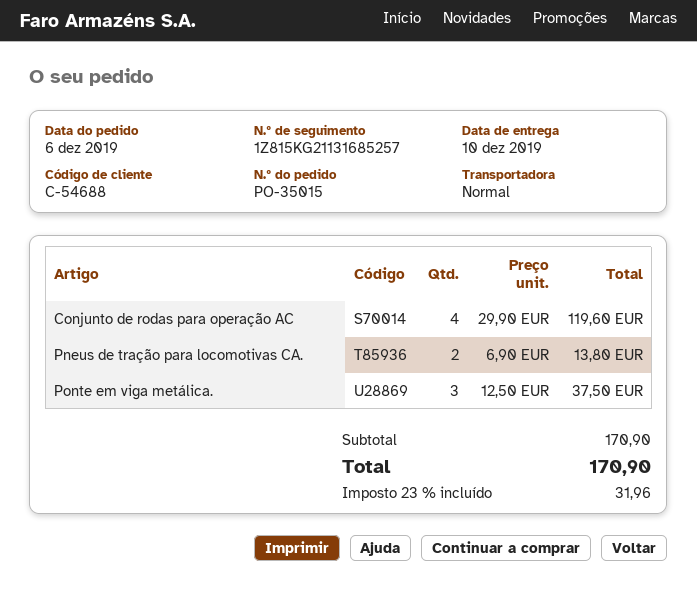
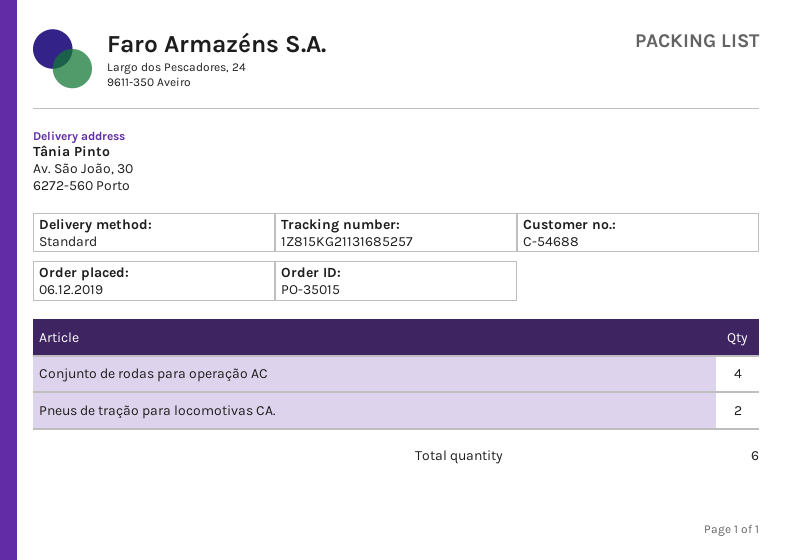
Ponte em viga metálica.: 3 -> none

